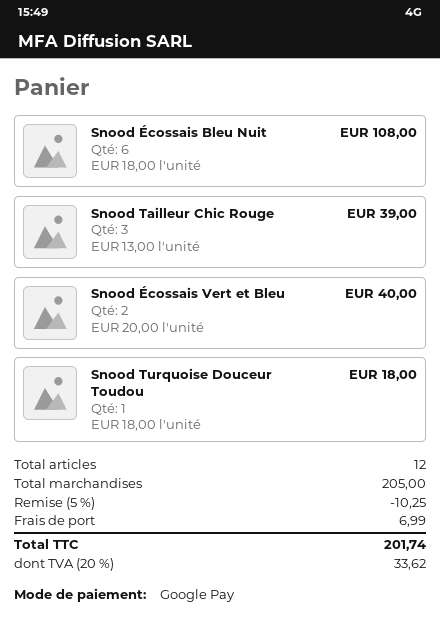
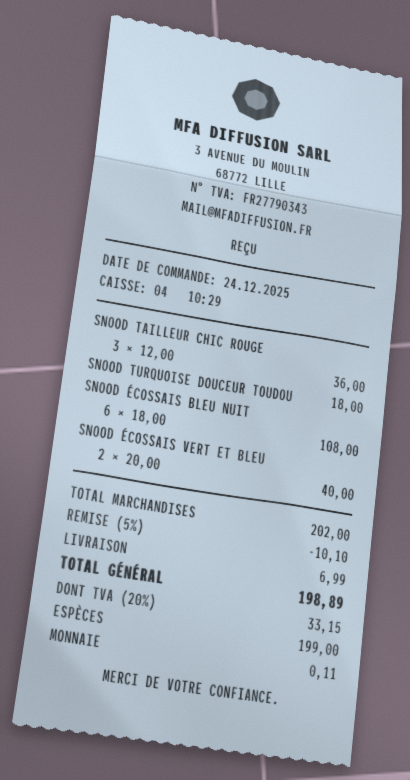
payment method: Google Pay -> cash
Snood Tailleur Chic Rouge: 3 x 13.00 = 39.00 -> 3 x 12.00 = 36.00
subtotal: 205.00 -> 202.00
discount: 5% = 10.25 -> 5% = 10.10
tax: 20% = 33.62 -> 20% = 33.15
total: 201.74 -> 198.89

